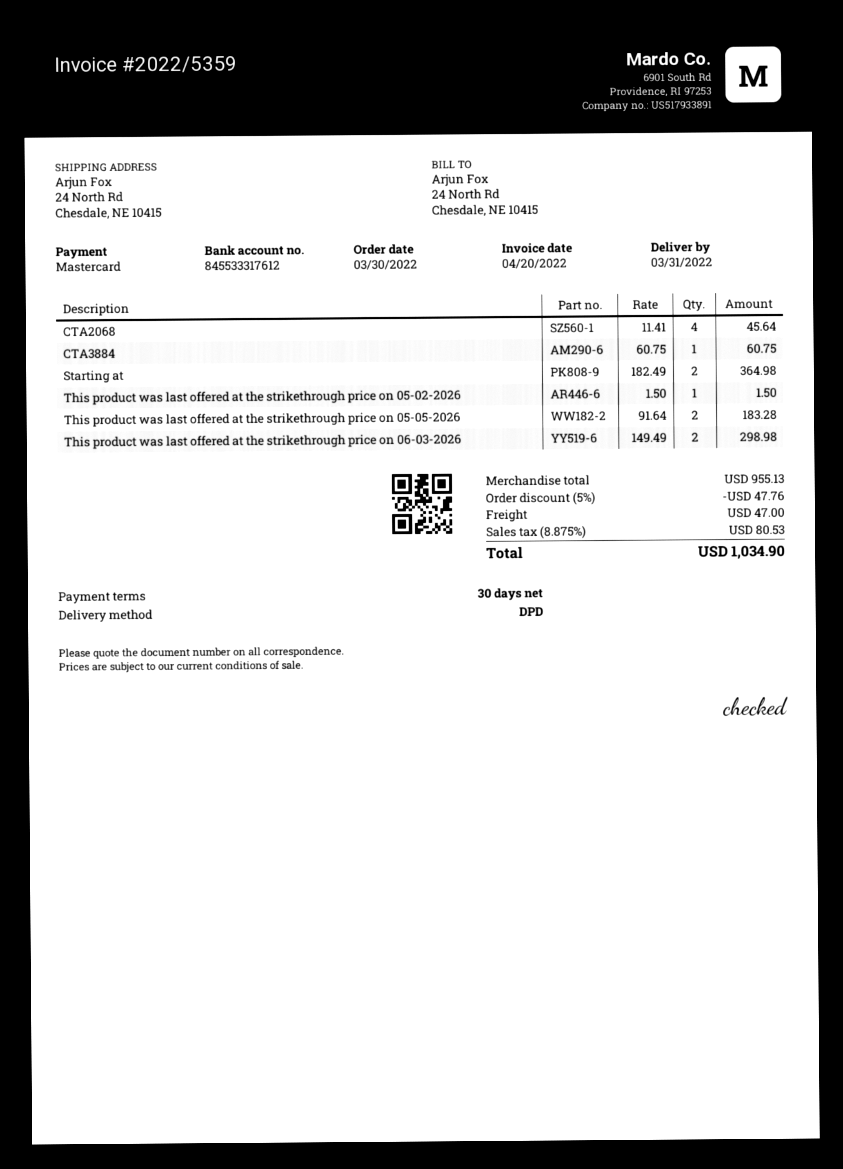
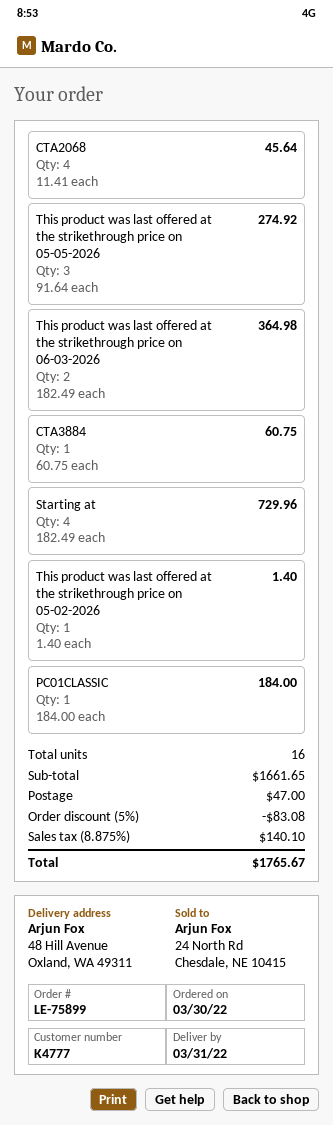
ship to: 24 North Rd, Chesdale, NE 10415 -> 48 Hill Avenue, Oxland, WA 49311
Starting at: 2 x 182.49 = 364.98 -> 4 x 182.49 = 729.96
This product was last offered at the strikethrough price on 05-02-2026: 1 x 1.50 = 1.50 -> 1 x 1.40 = 1.40
This product was last offered at the strikethrough price on 05-05-2026: 2 x 91.64 = 183.28 -> 3 x 91.64 = 274.92
This product was last offered at the strikethrough price on 06-03-2026: 2 x 149.49 = 298.98 -> 2 x 182.49 = 364.98
PC01CLASSIC: none -> 1 x 184.00 = 184.00
subtotal: 955.13 -> 1661.65
discount: 5% = 47.76 -> 5% = 83.08
tax: 8.875% = 80.53 -> 8.875% = 140.10
total: 1034.90 -> 1765.67

